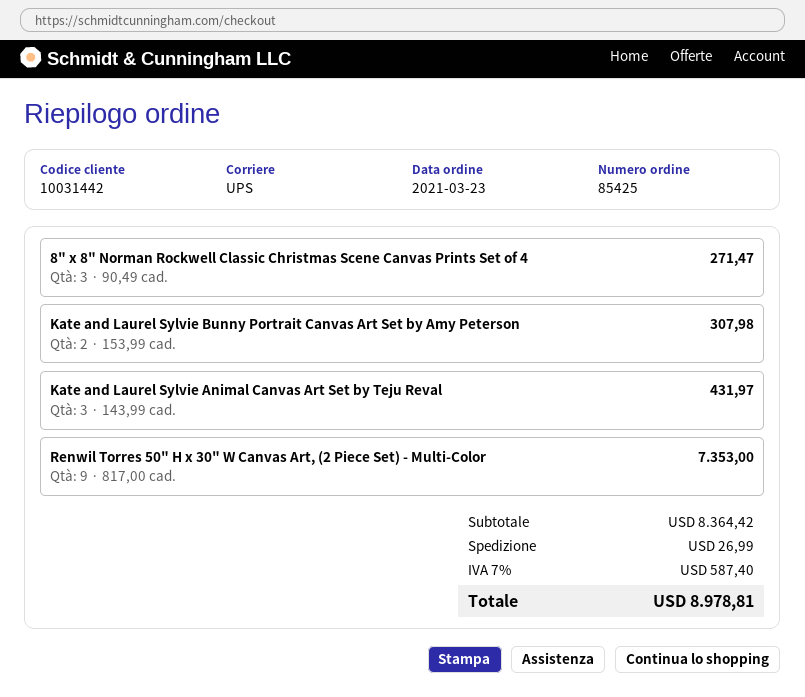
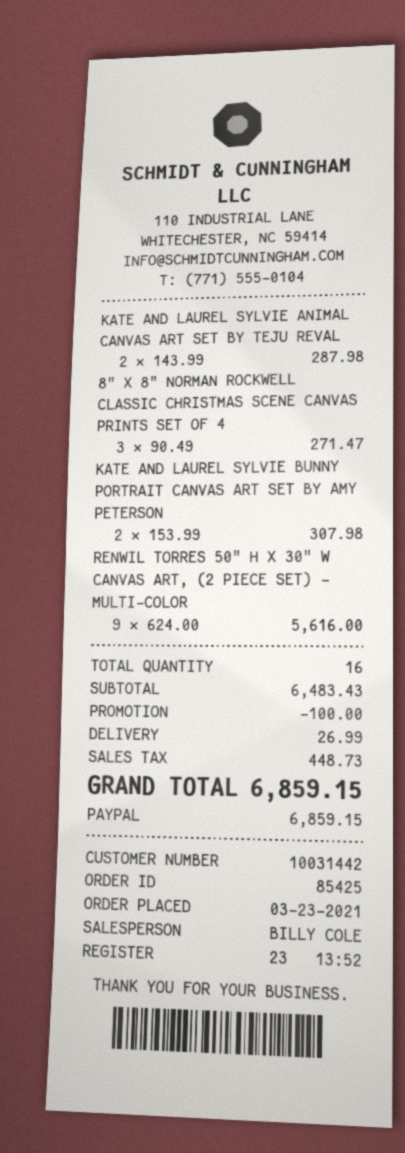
Kate and Laurel Sylvie Animal Canvas Art Set by Teju Reval: 3 x 143.99 = 431.97 -> 2 x 143.99 = 287.98
Renwil Torres 50" H x 30" W Canvas Art, (2 Piece Set) - Multi-Color: 9 x 817.00 = 7353.00 -> 9 x 624.00 = 5616.00
subtotal: 8364.42 -> 6483.43
discount: none -> 100.00
tax: 587.40 -> 448.73
total: 8978.81 -> 6859.15

